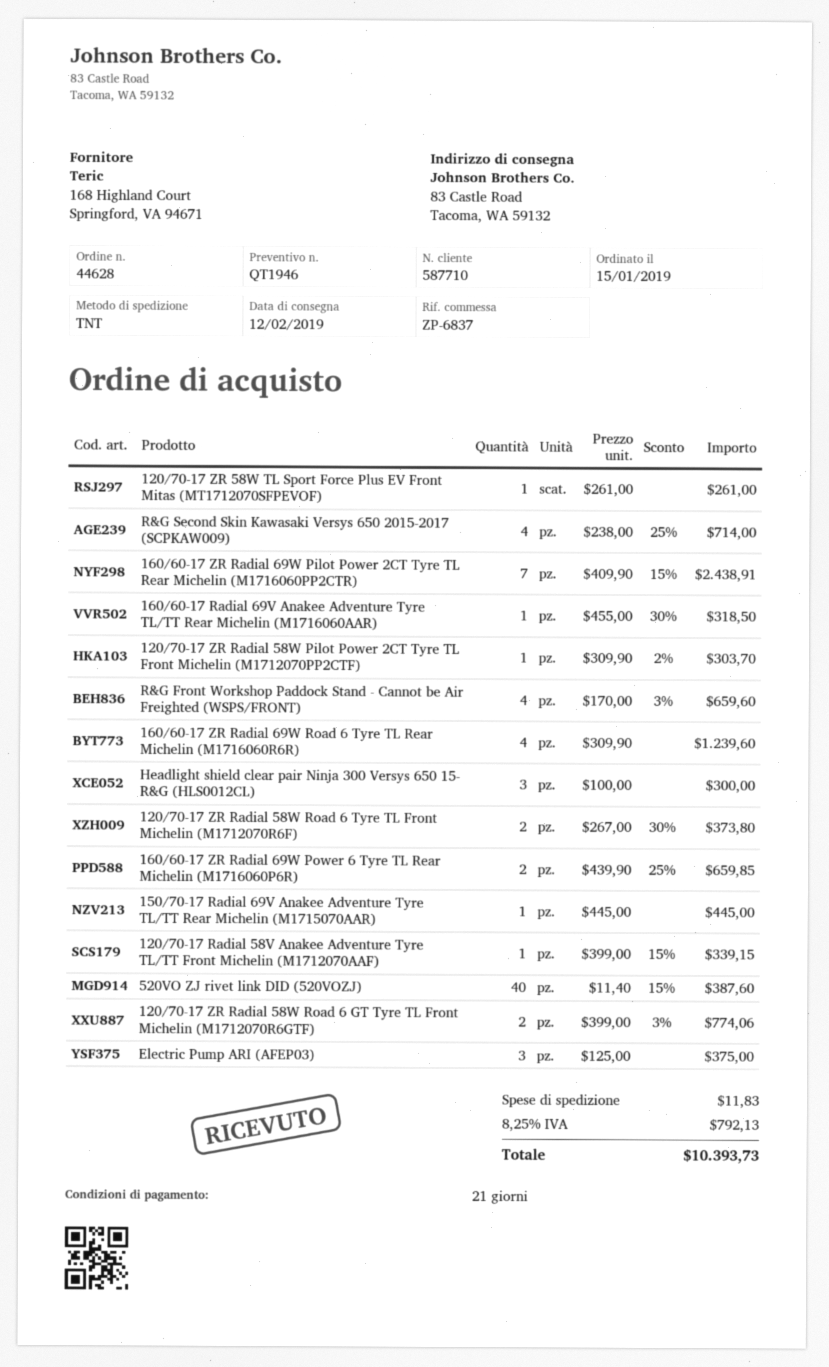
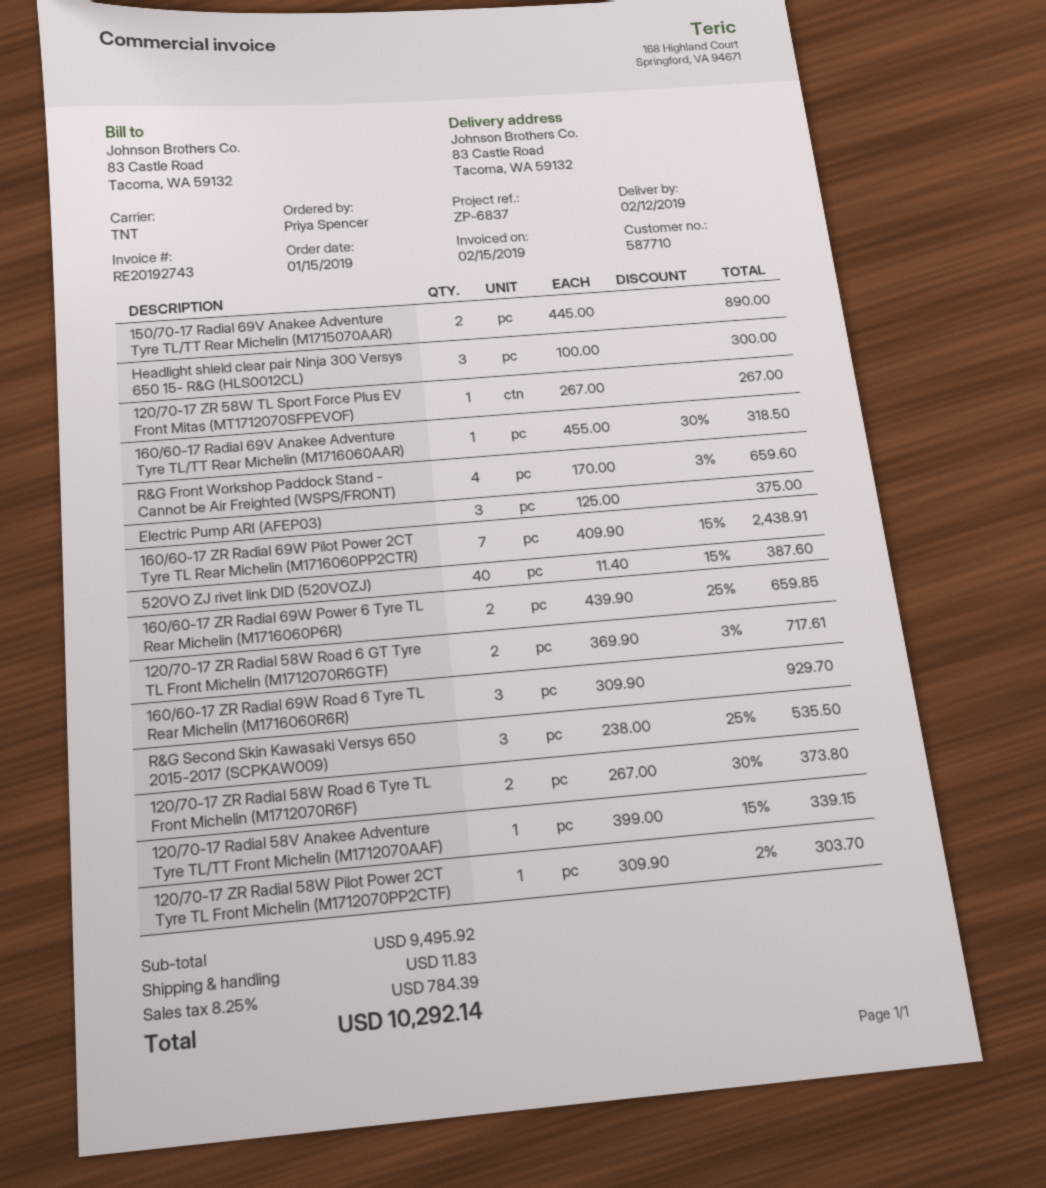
120/70-17 ZR 58W TL Sport Force Plus EV Front Mitas (MT1712070SFPEVOF): 1 x 261.00 = 261.00 -> 1 x 267.00 = 267.00
R&G Second Skin Kawasaki Versys 650 2015-2017 (SCPKAW009): 4 x 238.00 - 25% = 714.00 -> 3 x 238.00 - 25% = 535.50
160/60-17 ZR Radial 69W Road 6 Tyre TL Rear Michelin (M1716060R6R): 4 x 309.90 = 1239.60 -> 3 x 309.90 = 929.70
150/70-17 Radial 69V Anakee Adventure Tyre TL/TT Rear Michelin (M1715070AAR): 1 x 445.00 = 445.00 -> 2 x 445.00 = 890.00
120/70-17 ZR Radial 58W Road 6 GT Tyre TL Front Michelin (M1712070R6GTF): 2 x 399.00 - 3% = 774.06 -> 2 x 369.90 - 3% = 717.61
tax: 8.25% = 792.13 -> 8.25% = 784.39
total: 10393.73 -> 10292.14

